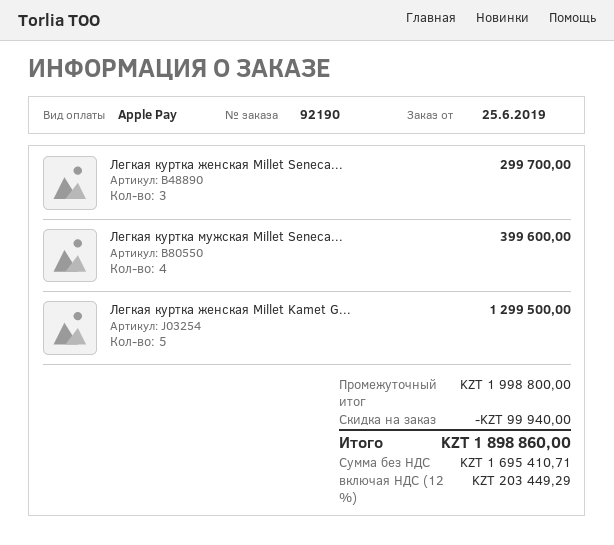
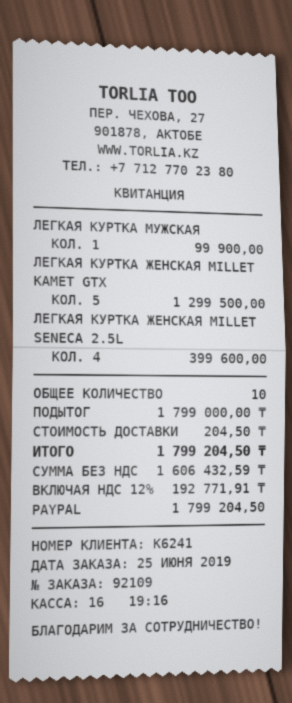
order number: 92190 -> 92109
payment method: Apple Pay -> PayPal
Легкая куртка женская Millet Seneca...: 3 for 299700.00 -> 4 for 399600.00
Легкая куртка мужская Millet Seneca...: 4 for 399600.00 -> 1 for 99900.00
subtotal: 1998800.00 -> 1799000.00
discount: 99940.00 -> none
shipping: none -> 204.50
net: 1695410.71 -> 1606432.59
tax: 12% = 203449.29 -> 12% = 192771.91
total: 1898860.00 -> 1799204.50

